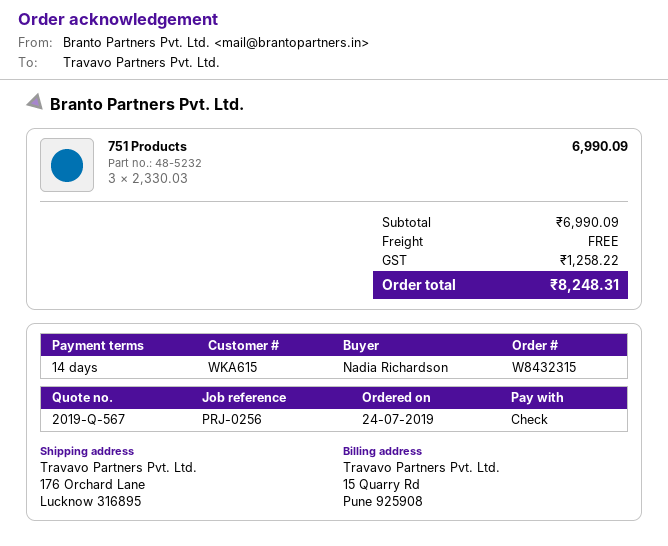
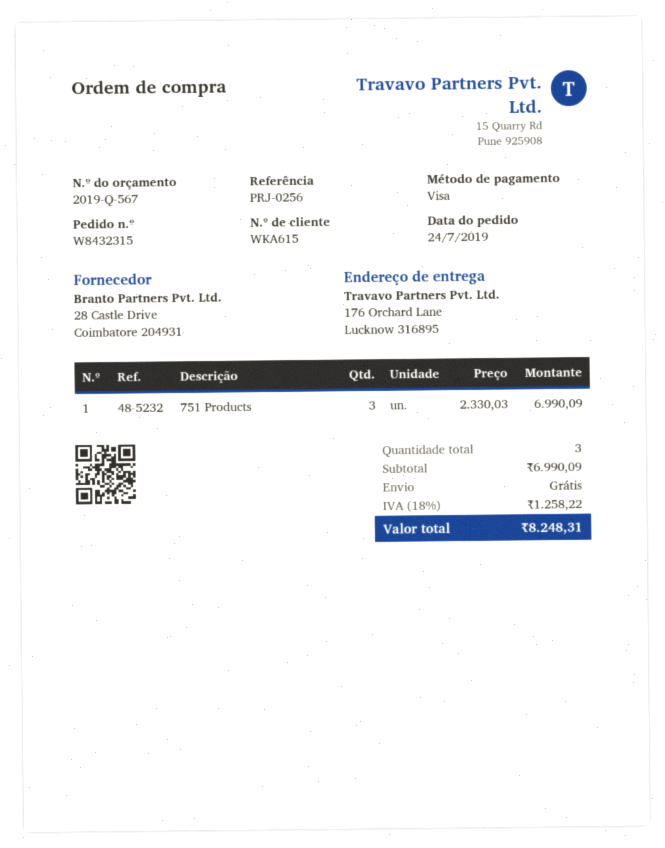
payment method: cheque -> Visa

